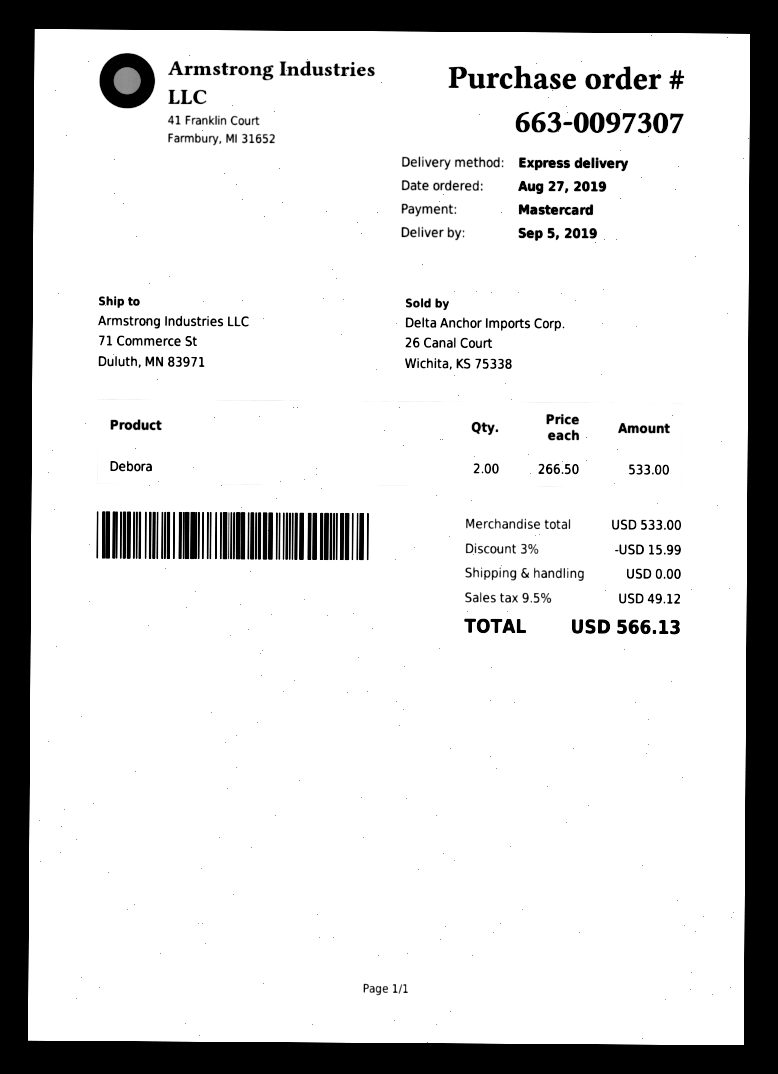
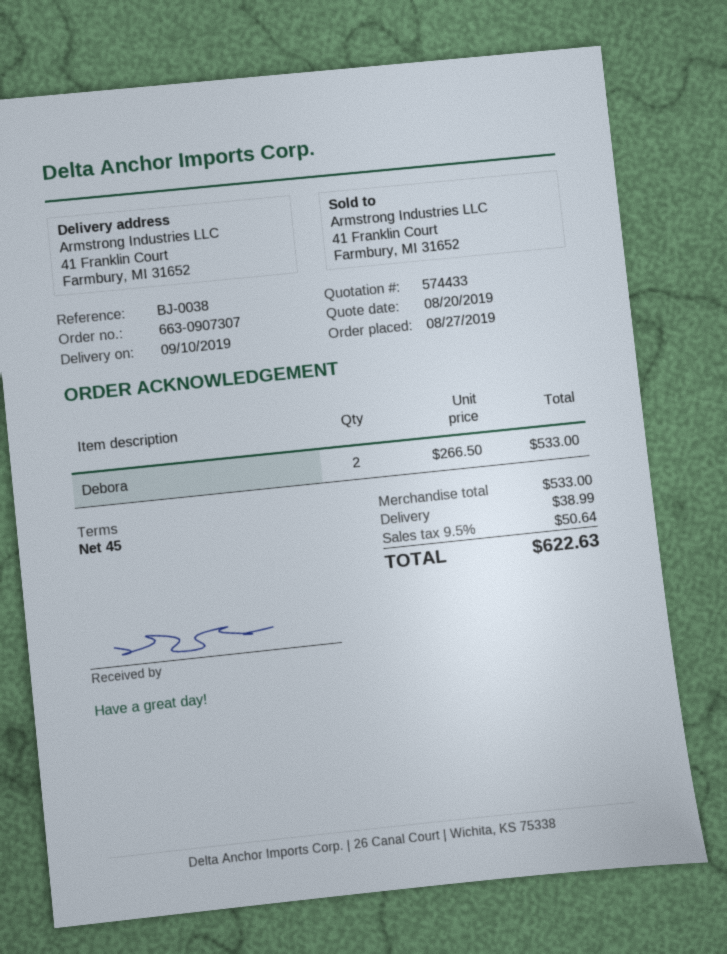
order number: 663-0097307 -> 663-0907307
delivery date: 2019-09-05 -> 2019-09-10
ship to: 71 Commerce St, Duluth, MN 83971 -> 41 Franklin Court, Farmbury, MI 31652
discount: 3% = 15.99 -> none
shipping: 0.00 -> 38.99
tax: 9.5% = 49.12 -> 9.5% = 50.64
total: 566.13 -> 622.63

